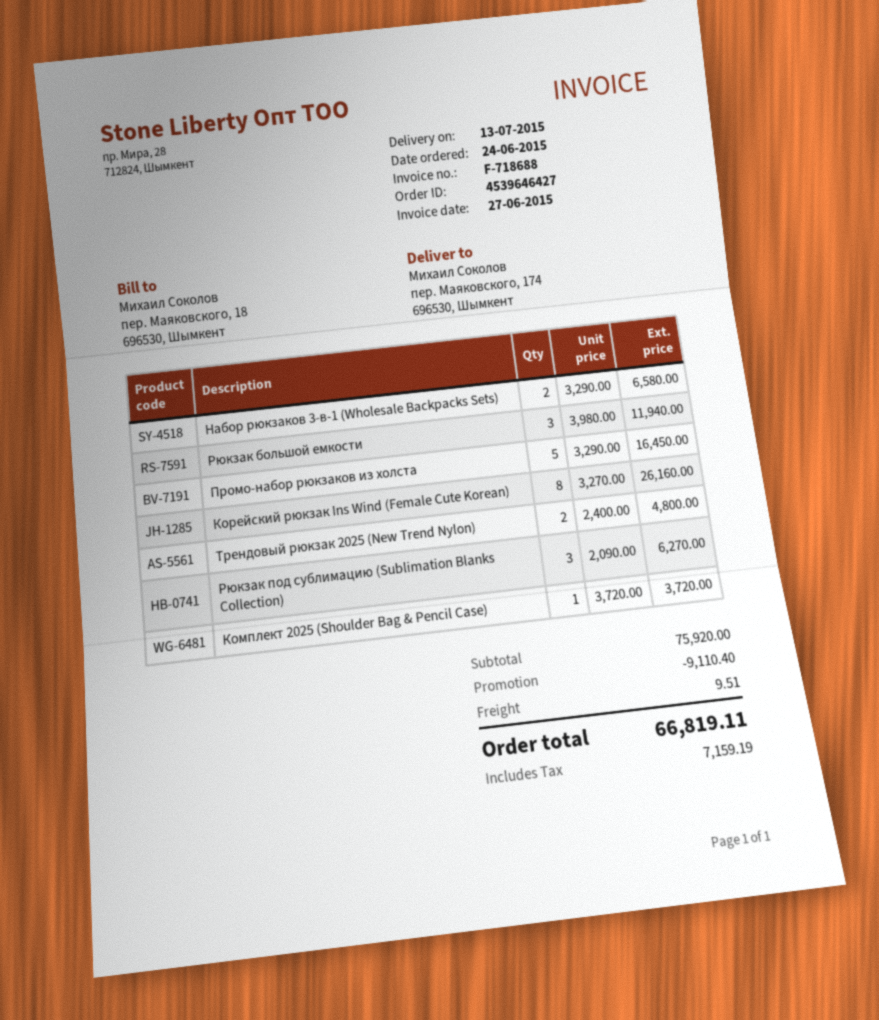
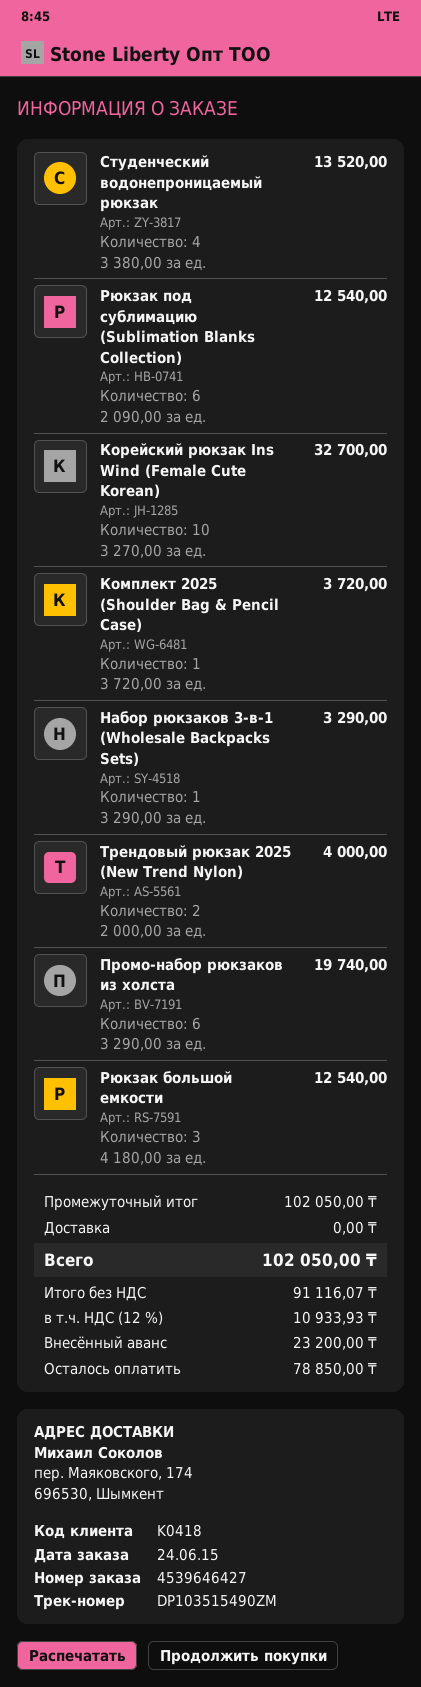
Набор рюкзаков 3-в-1 (Wholesale Backpacks Sets): 2 x 3290.00 = 6580.00 -> 1 x 3290.00 = 3290.00
Рюкзак большой емкости: 3 x 3980.00 = 11940.00 -> 3 x 4180.00 = 12540.00
Промо-набор рюкзаков из холста: 5 x 3290.00 = 16450.00 -> 6 x 3290.00 = 19740.00
Корейский рюкзак Ins Wind (Female Cute Korean): 8 x 3270.00 = 26160.00 -> 10 x 3270.00 = 32700.00
Трендовый рюкзак 2025 (New Trend Nylon): 2 x 2400.00 = 4800.00 -> 2 x 2000.00 = 4000.00
Рюкзак под сублимацию (Sublimation Blanks Collection): 3 x 2090.00 = 6270.00 -> 6 x 2090.00 = 12540.00
Студенческий водонепроницаемый рюкзак: none -> 4 x 3380.00 = 13520.00
subtotal: 75920.00 -> 102050.00
discount: 9110.40 -> none
shipping: 9.51 -> 0.00
tax: 7159.19 -> 10933.93
total: 66819.11 -> 102050.00

